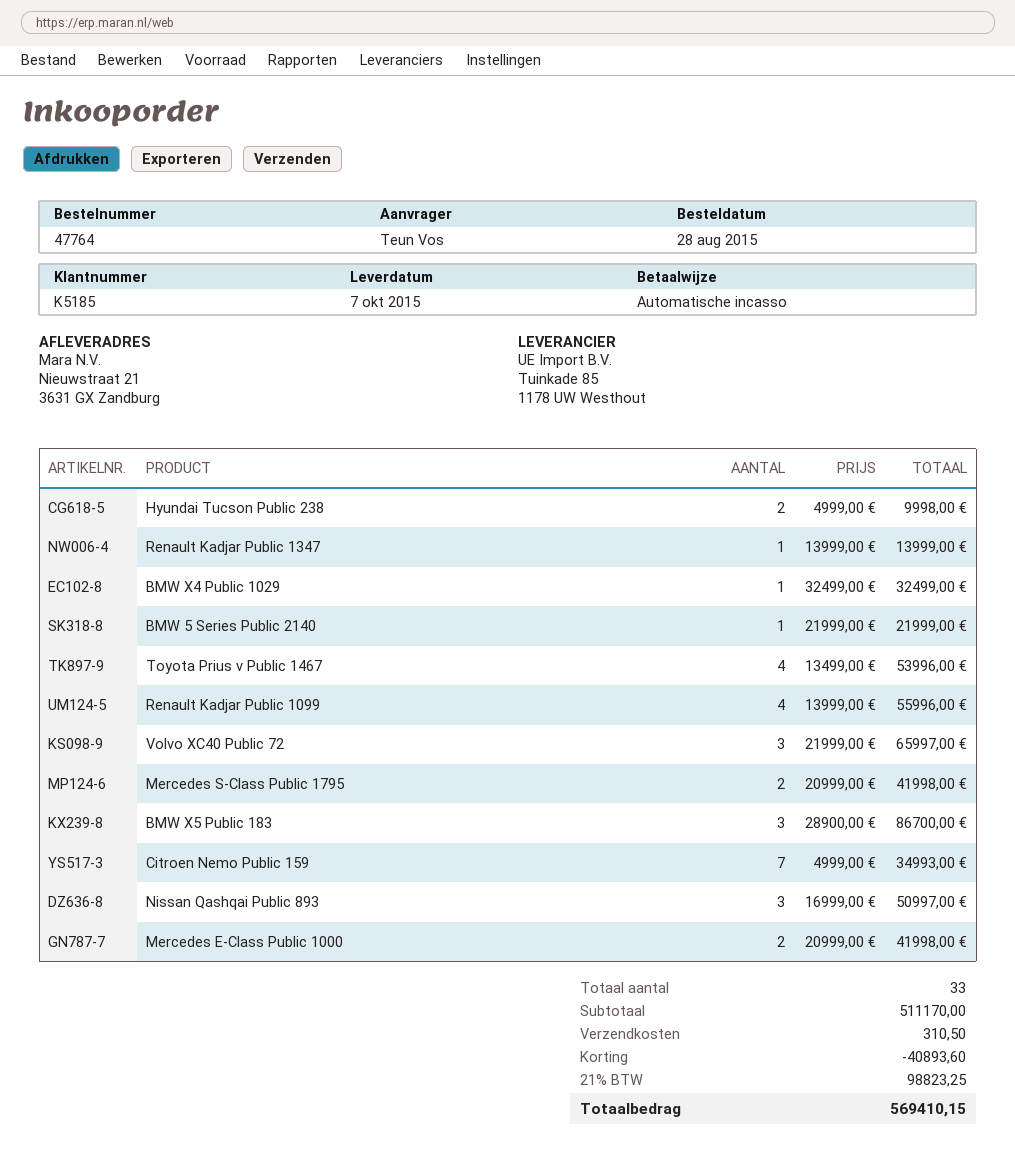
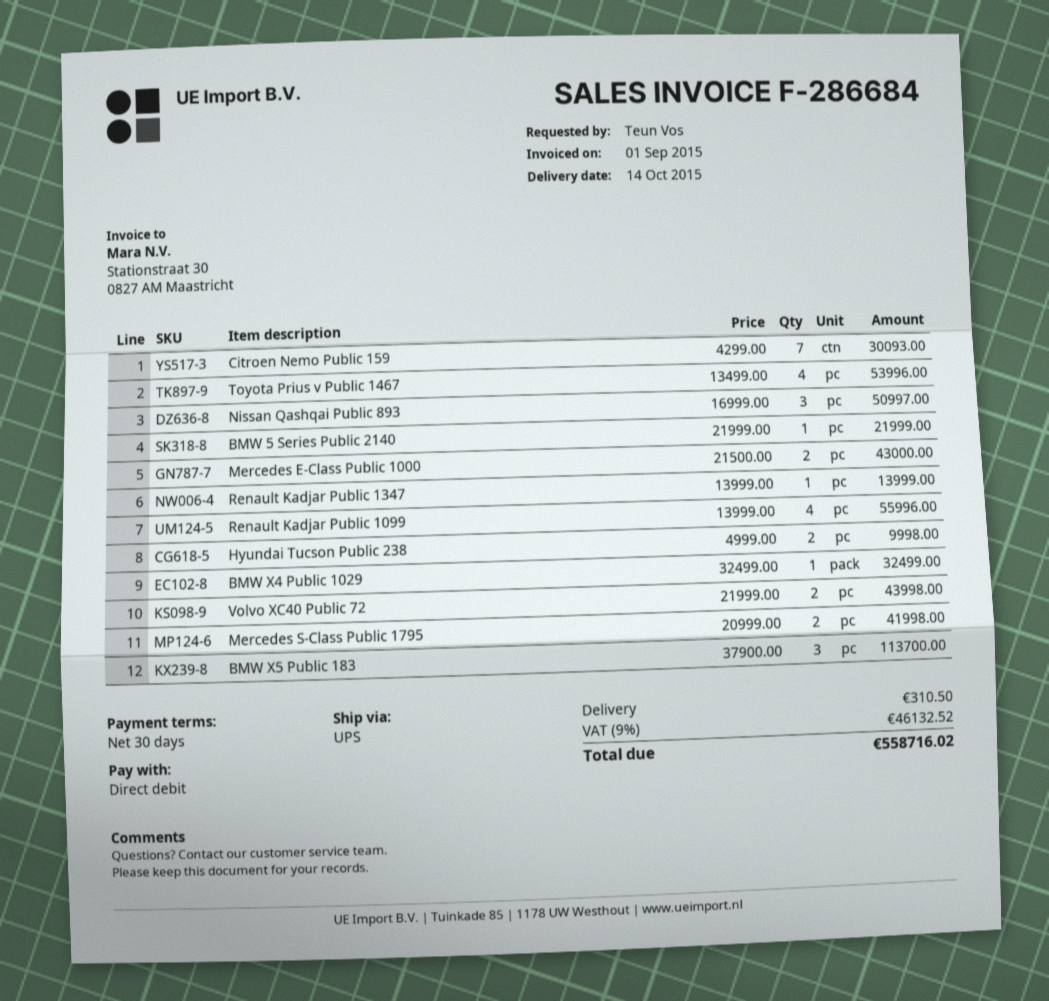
delivery date: 2015-10-07 -> 2015-10-14
Volvo XC40 Public 72: 3 x 21999.00 = 65997.00 -> 2 x 21999.00 = 43998.00
BMW X5 Public 183: 3 x 28900.00 = 86700.00 -> 3 x 37900.00 = 113700.00
Citroen Nemo Public 159: 7 x 4999.00 = 34993.00 -> 7 x 4299.00 = 30093.00
Mercedes E-Class Public 1000: 2 x 20999.00 = 41998.00 -> 2 x 21500.00 = 43000.00
discount: 40893.60 -> none
tax: 21% = 98823.25 -> 9% = 46132.52
total: 569410.15 -> 558716.02

